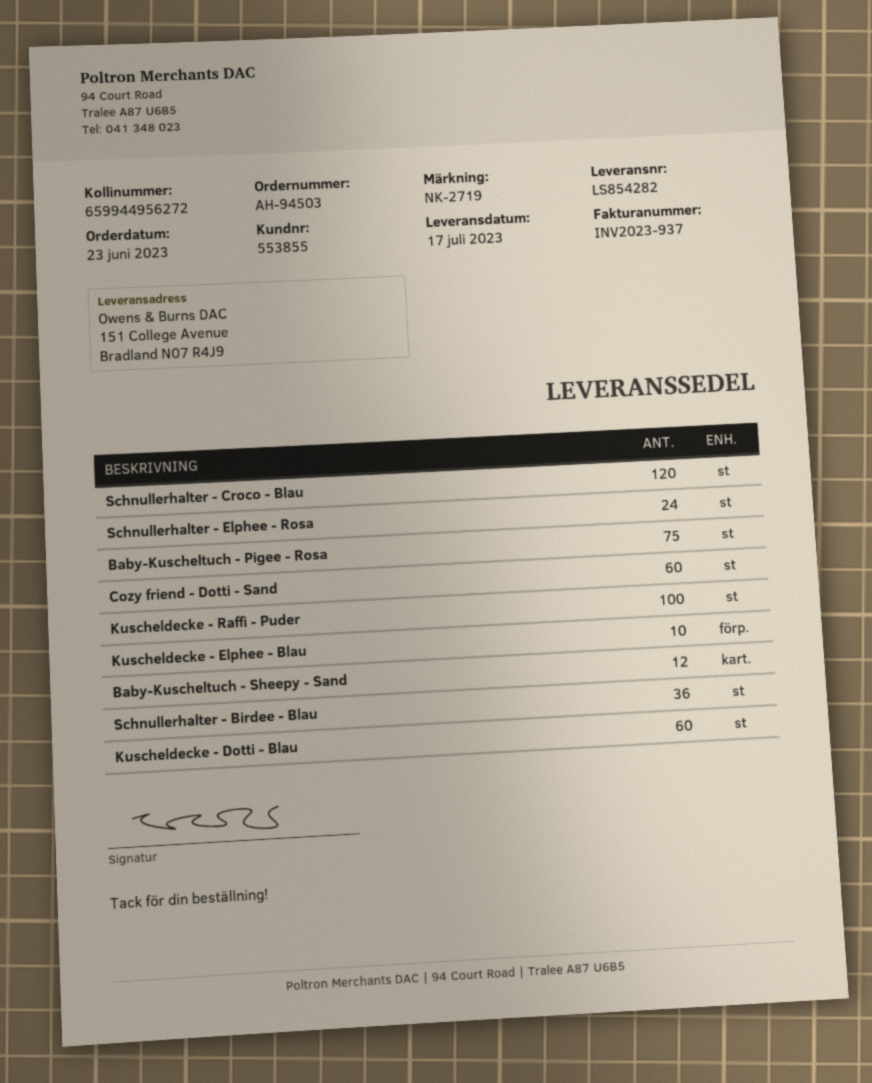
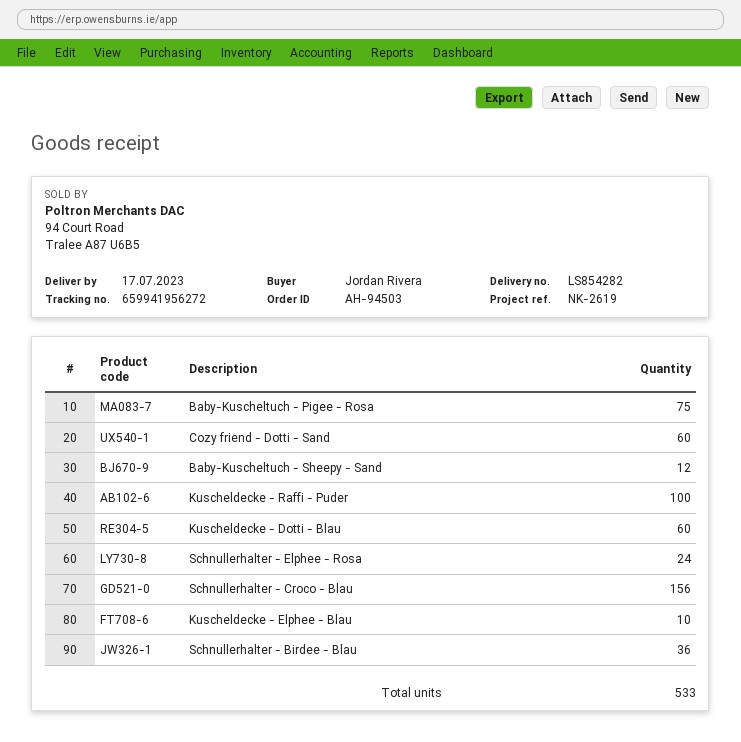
reference: NK-2719 -> NK-2619
tracking number: 659944956272 -> 659941956272
Schnullerhalter - Croco - Blau: 120 -> 156

